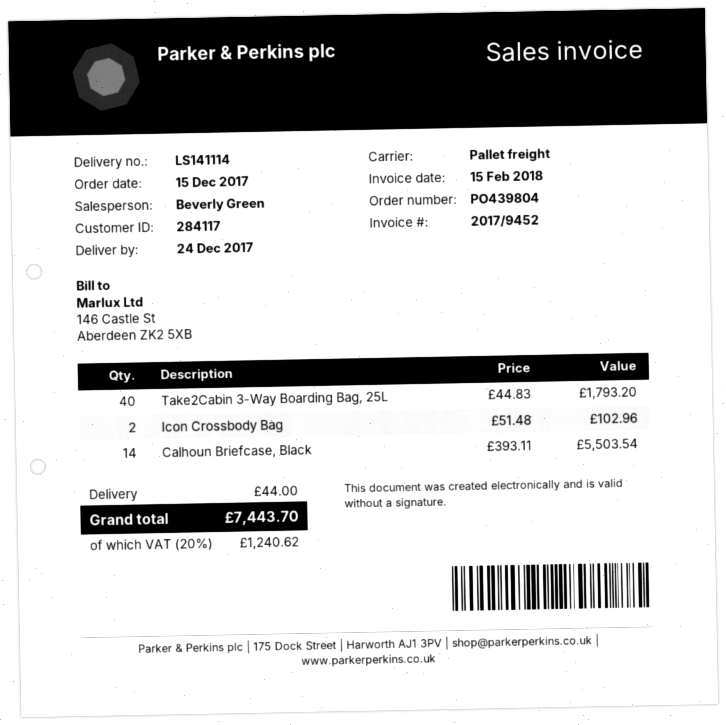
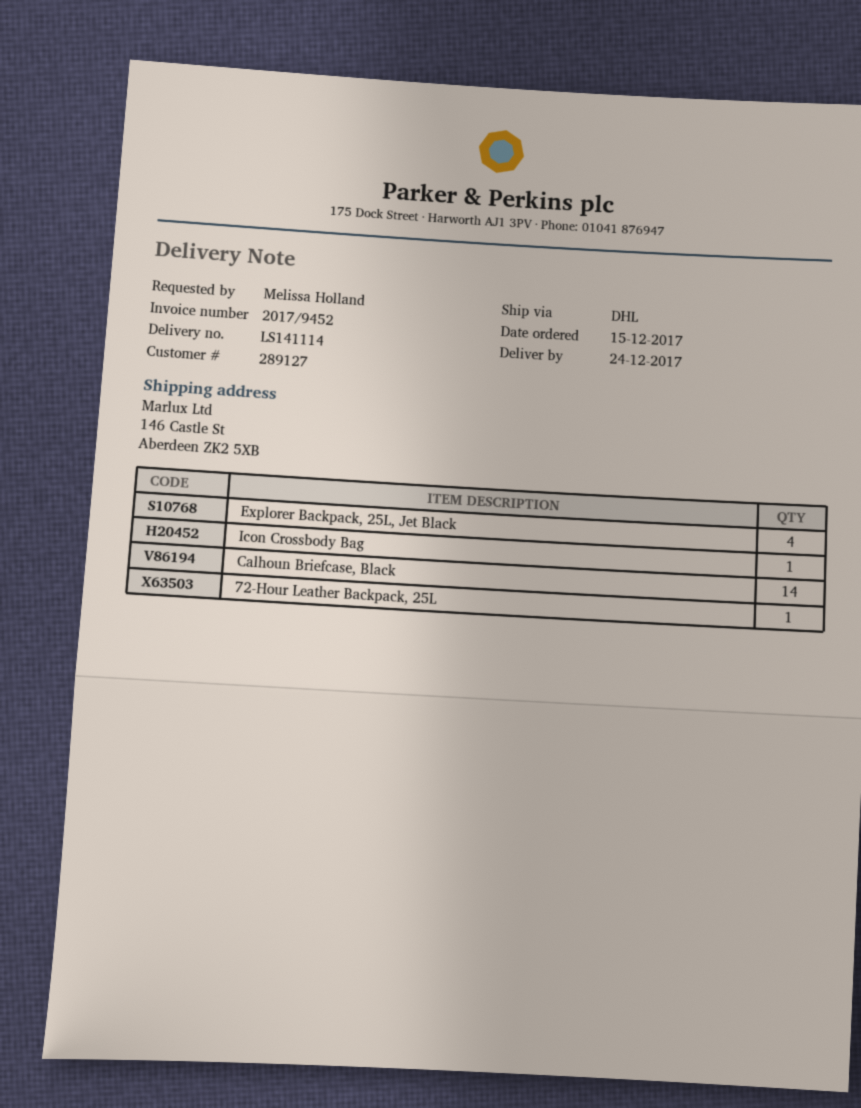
customer number: 284117 -> 289127
shipping method: pallet freight -> DHL
Take2Cabin 3-Way Boarding Bag, 25L: 40 -> none
Icon Crossbody Bag: 2 -> 1
Explorer Backpack, 25L, Jet Black: none -> 4
72-Hour Leather Backpack, 25L: none -> 1

